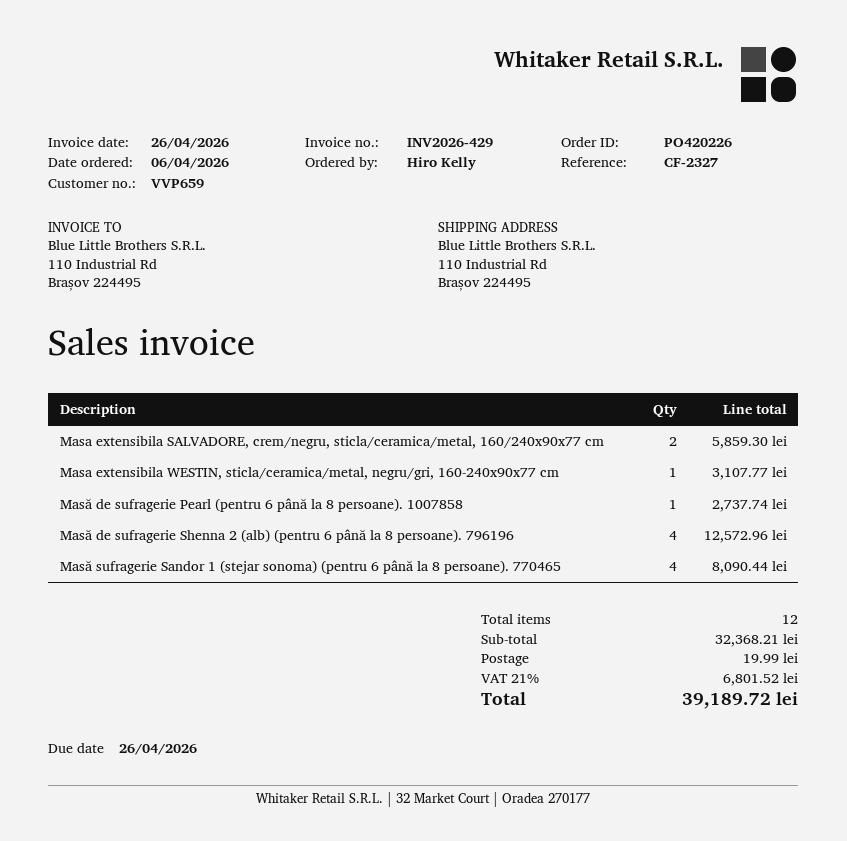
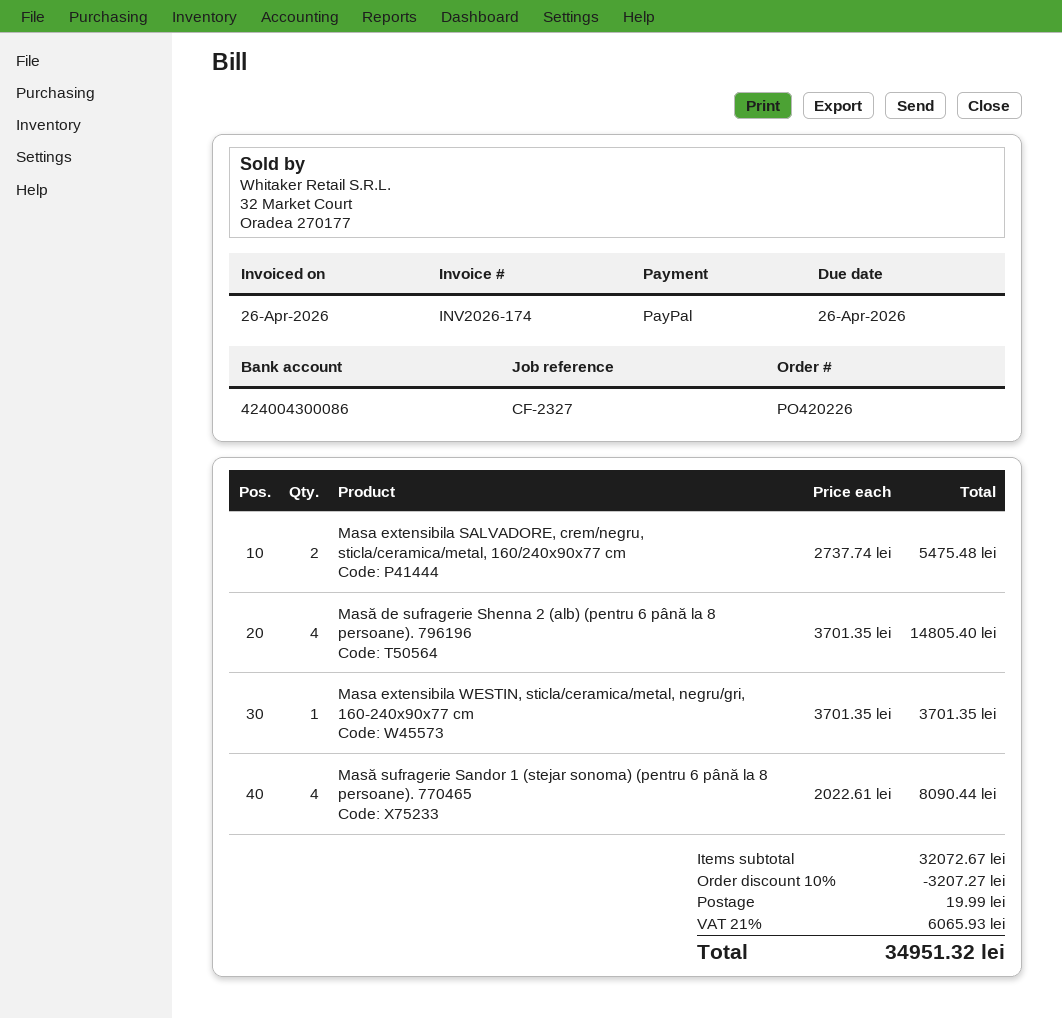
invoice number: INV2026-429 -> INV2026-174
Masa extensibila SALVADORE, crem/negru, sticla/ceramica/metal, 160/240x90x77 cm: 2 for 5859.30 -> 2 for 5475.48
Masa extensibila WESTIN, sticla/ceramica/metal, negru/gri, 160-240x90x77 cm: 1 for 3107.77 -> 1 for 3701.35
Masă de sufragerie Pearl (pentru 6 până la 8 persoane). 1007858: 1 for 2737.74 -> none
Masă de sufragerie Shenna 2 (alb) (pentru 6 până la 8 persoane). 796196: 4 for 12572.96 -> 4 for 14805.40
subtotal: 32368.21 -> 32072.67
discount: none -> 10% = 3207.27
tax: 21% = 6801.52 -> 21% = 6065.93
total: 39189.72 -> 34951.32

